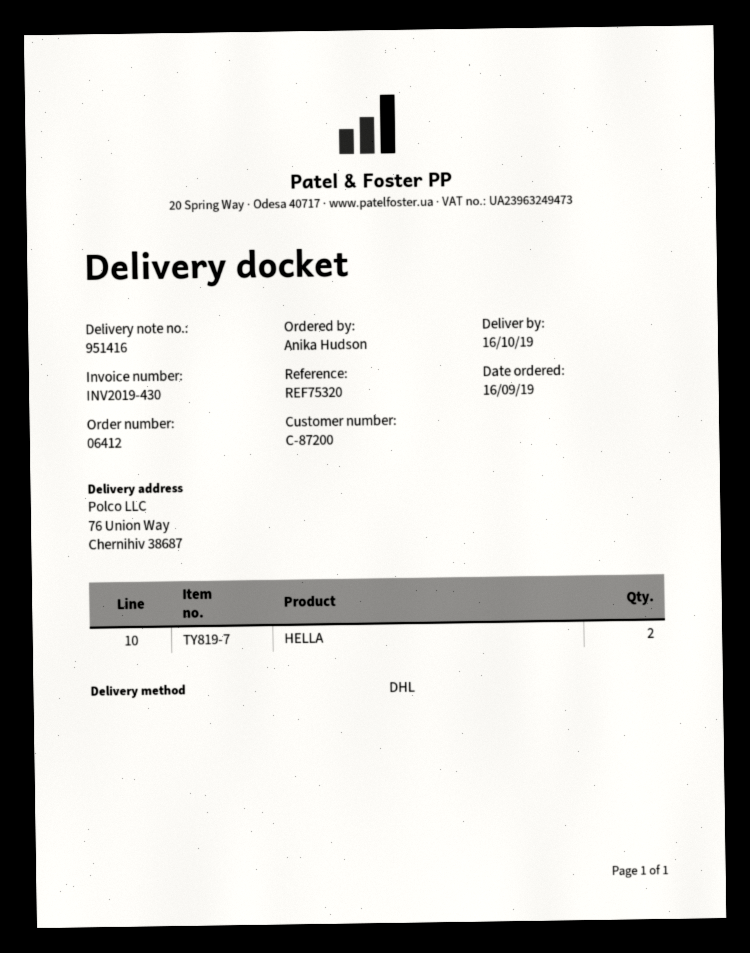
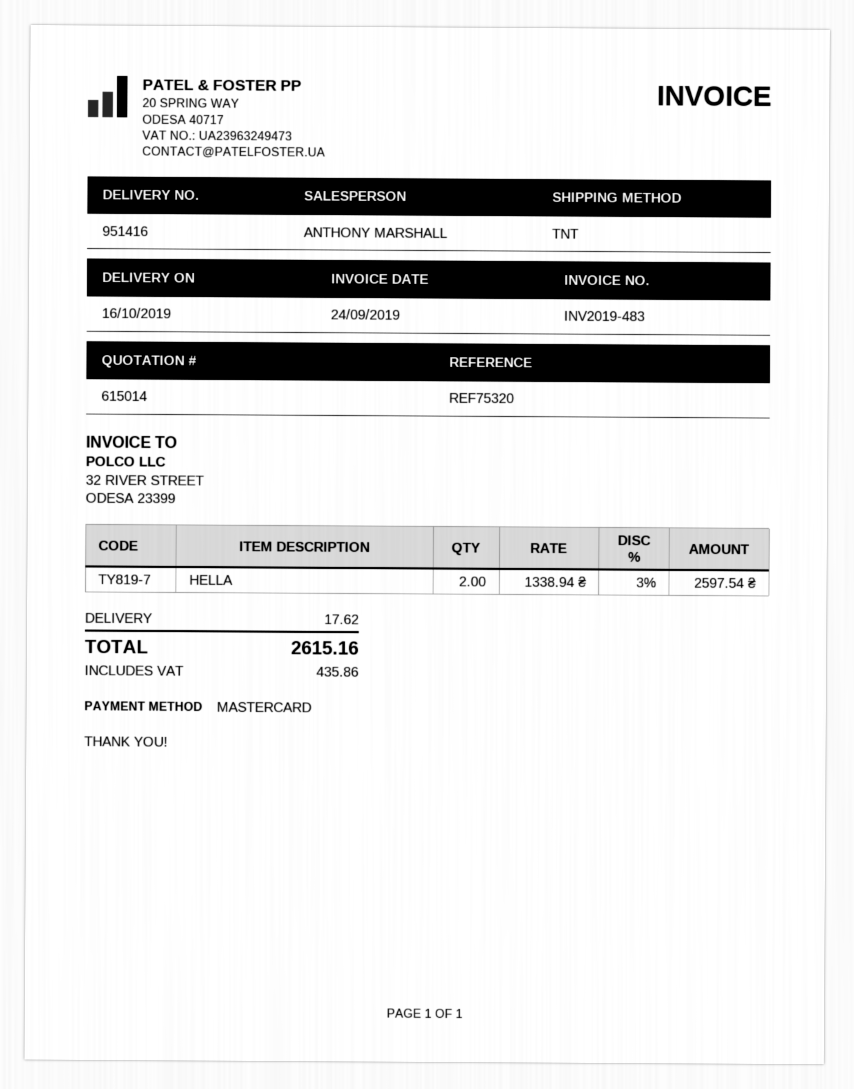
invoice number: INV2019-430 -> INV2019-483
shipping method: DHL -> TNT

